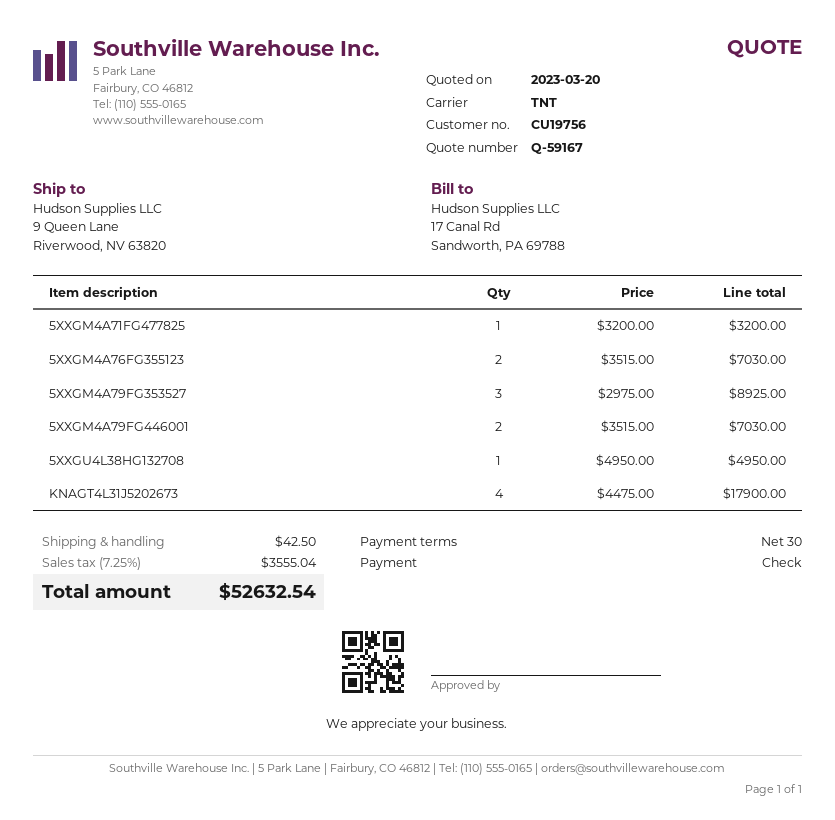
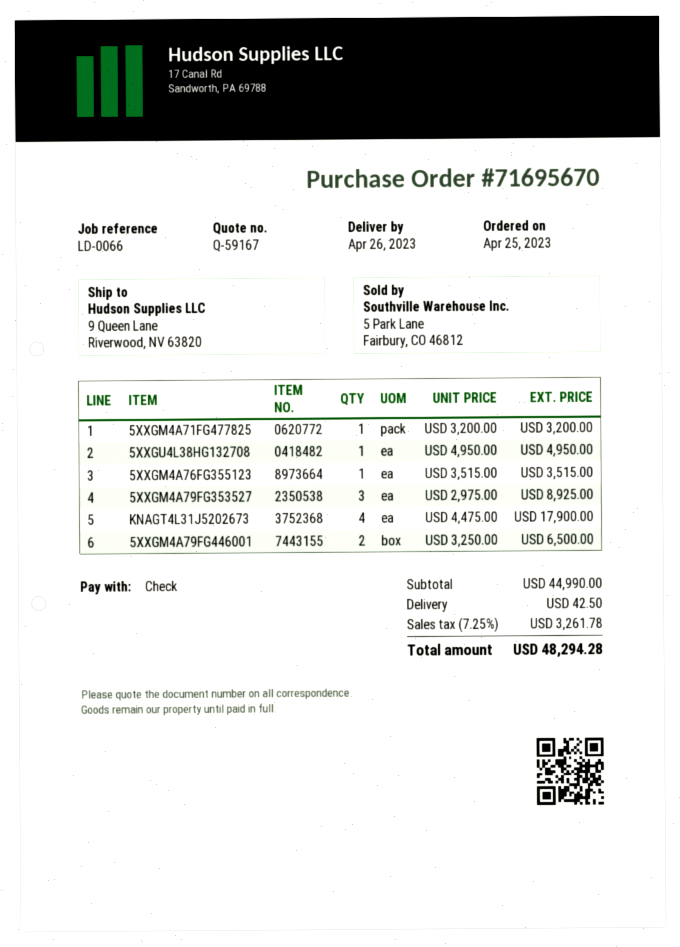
5XXGM4A76FG355123: 2 x 3515.00 = 7030.00 -> 1 x 3515.00 = 3515.00
5XXGM4A79FG446001: 2 x 3515.00 = 7030.00 -> 2 x 3250.00 = 6500.00
tax: 7.25% = 3555.04 -> 7.25% = 3261.78
total: 52632.54 -> 48294.28

